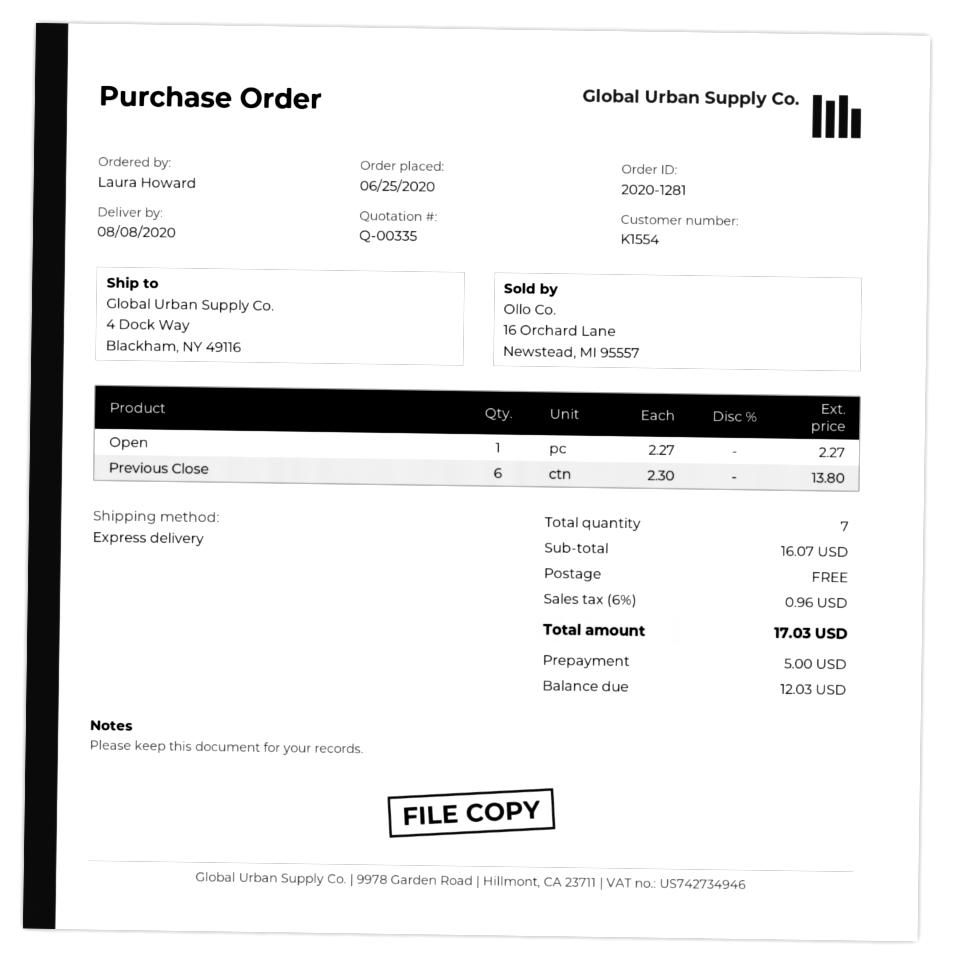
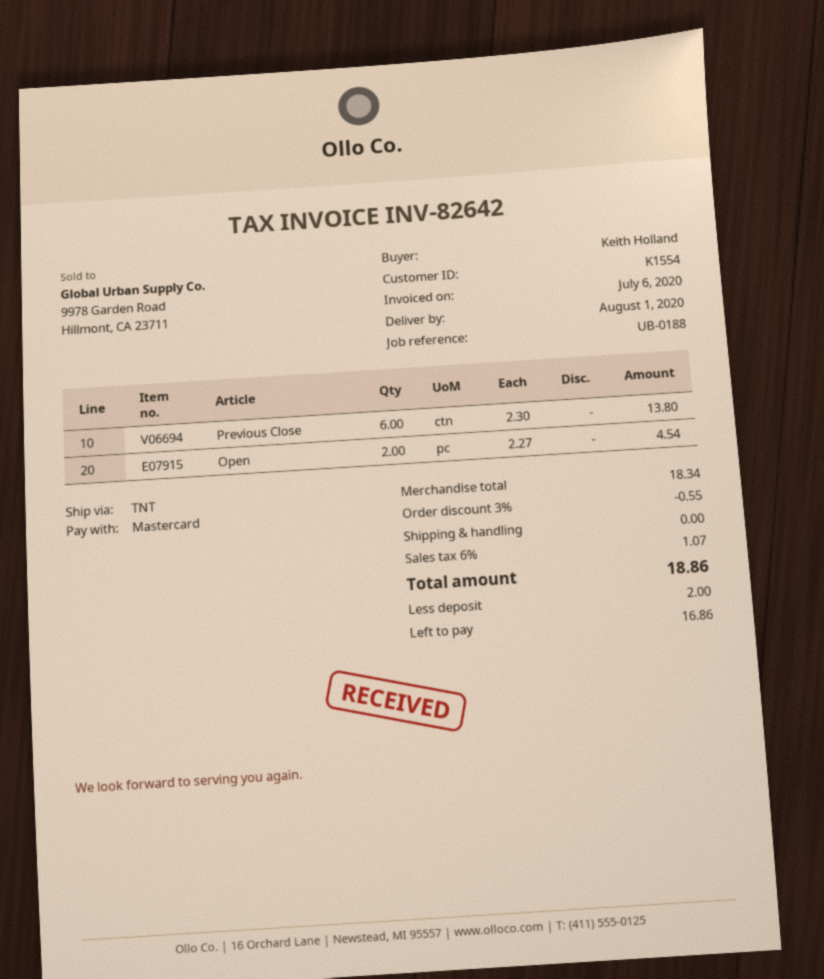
delivery date: 2020-08-08 -> 2020-08-01
ordered by: Laura Howard -> Keith Holland
shipping method: express -> TNT
Open: 1 x 2.27 = 2.27 -> 2 x 2.27 = 4.54
subtotal: 16.07 -> 18.34
discount: none -> 3% = 0.55
tax: 6% = 0.96 -> 6% = 1.07
total: 17.03 -> 18.86
deposit: 5.00 -> 2.00
balance: 12.03 -> 16.86

